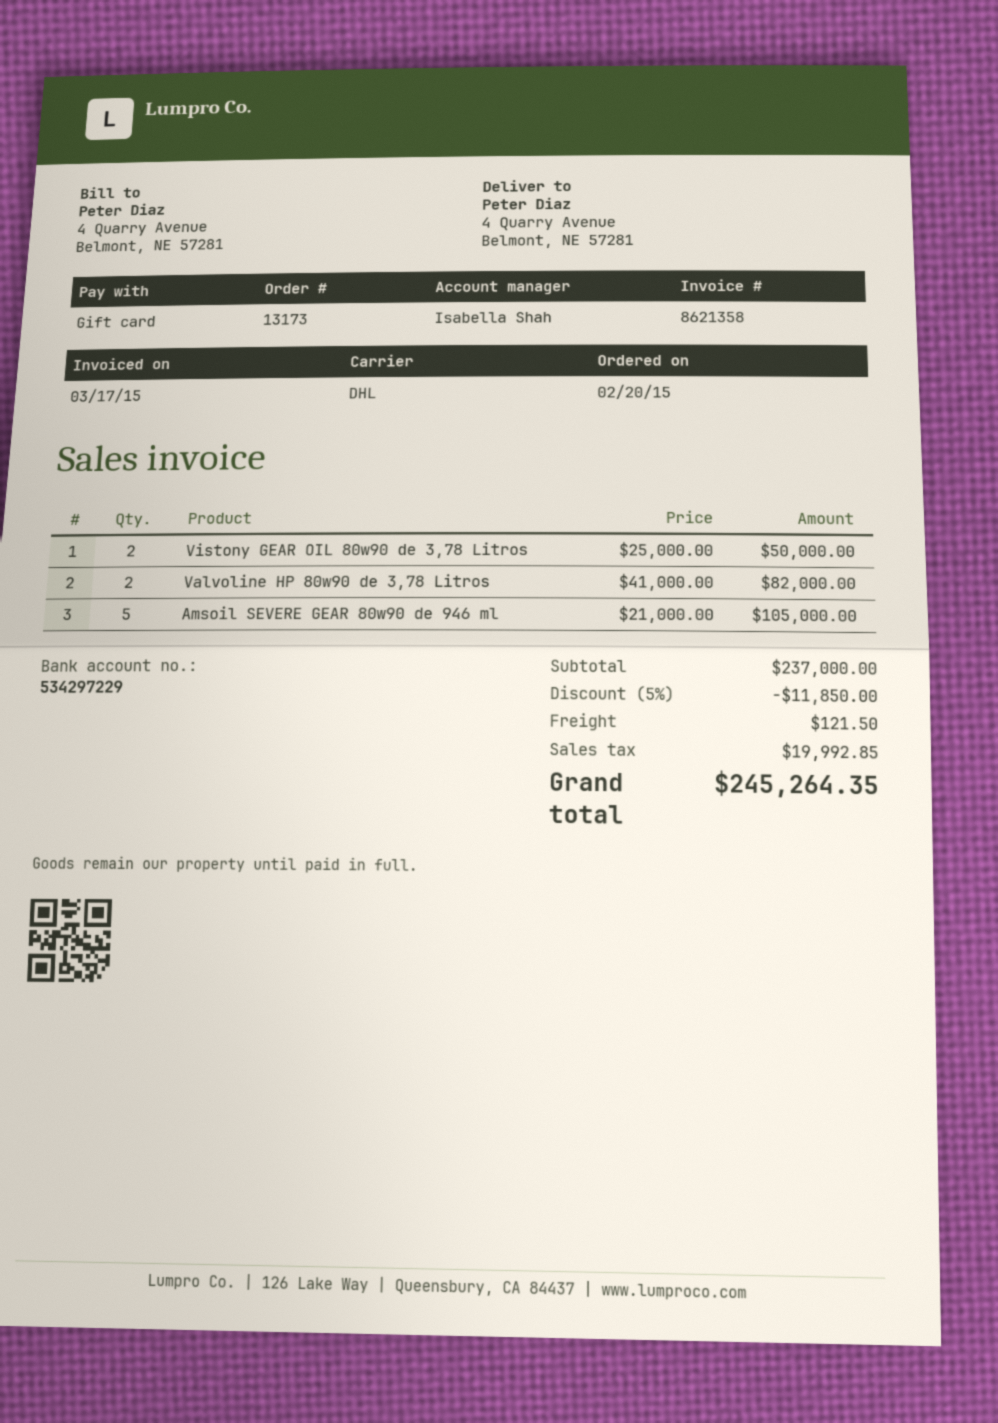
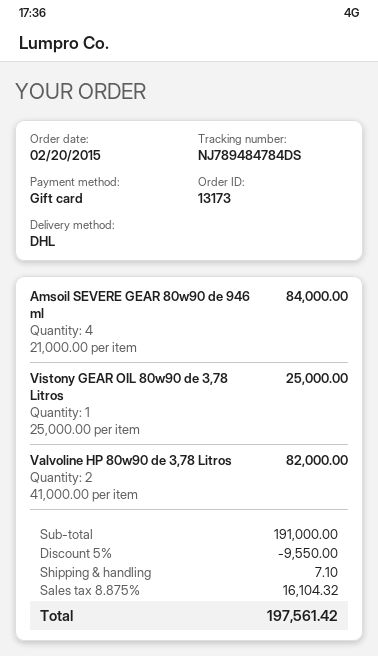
Vistony GEAR OIL 80w90 de 3,78 Litros: 2 x 25000.00 = 50000.00 -> 1 x 25000.00 = 25000.00
Amsoil SEVERE GEAR 80w90 de 946 ml: 5 x 21000.00 = 105000.00 -> 4 x 21000.00 = 84000.00
subtotal: 237000.00 -> 191000.00
discount: 5% = 11850.00 -> 5% = 9550.00
shipping: 121.50 -> 7.10
tax: 19992.85 -> 16104.32
total: 245264.35 -> 197561.42

